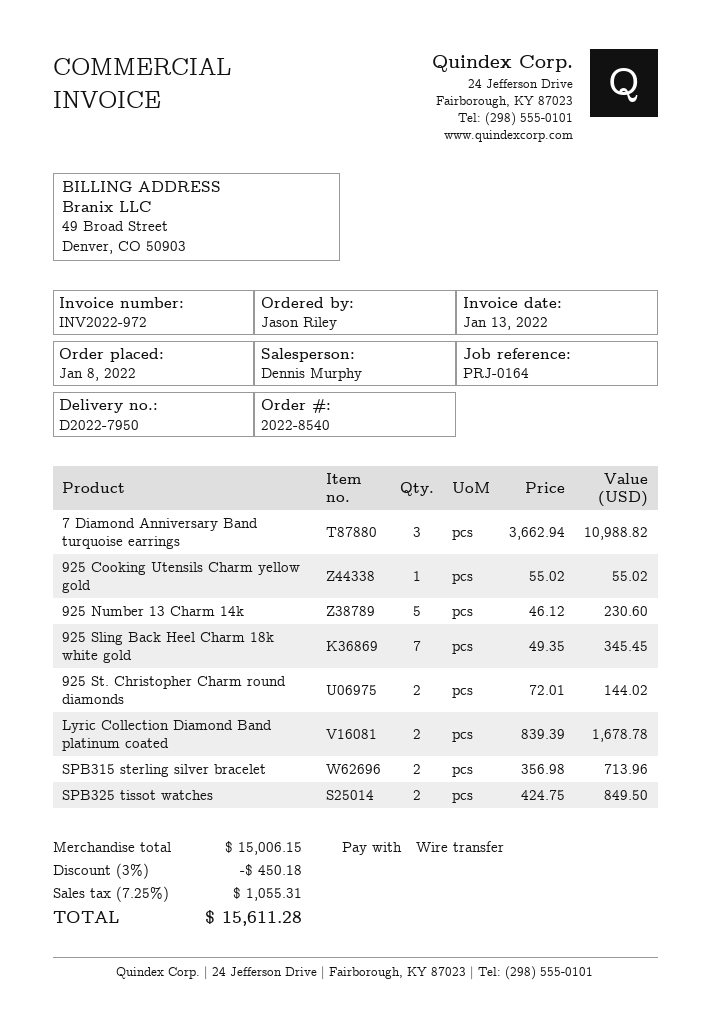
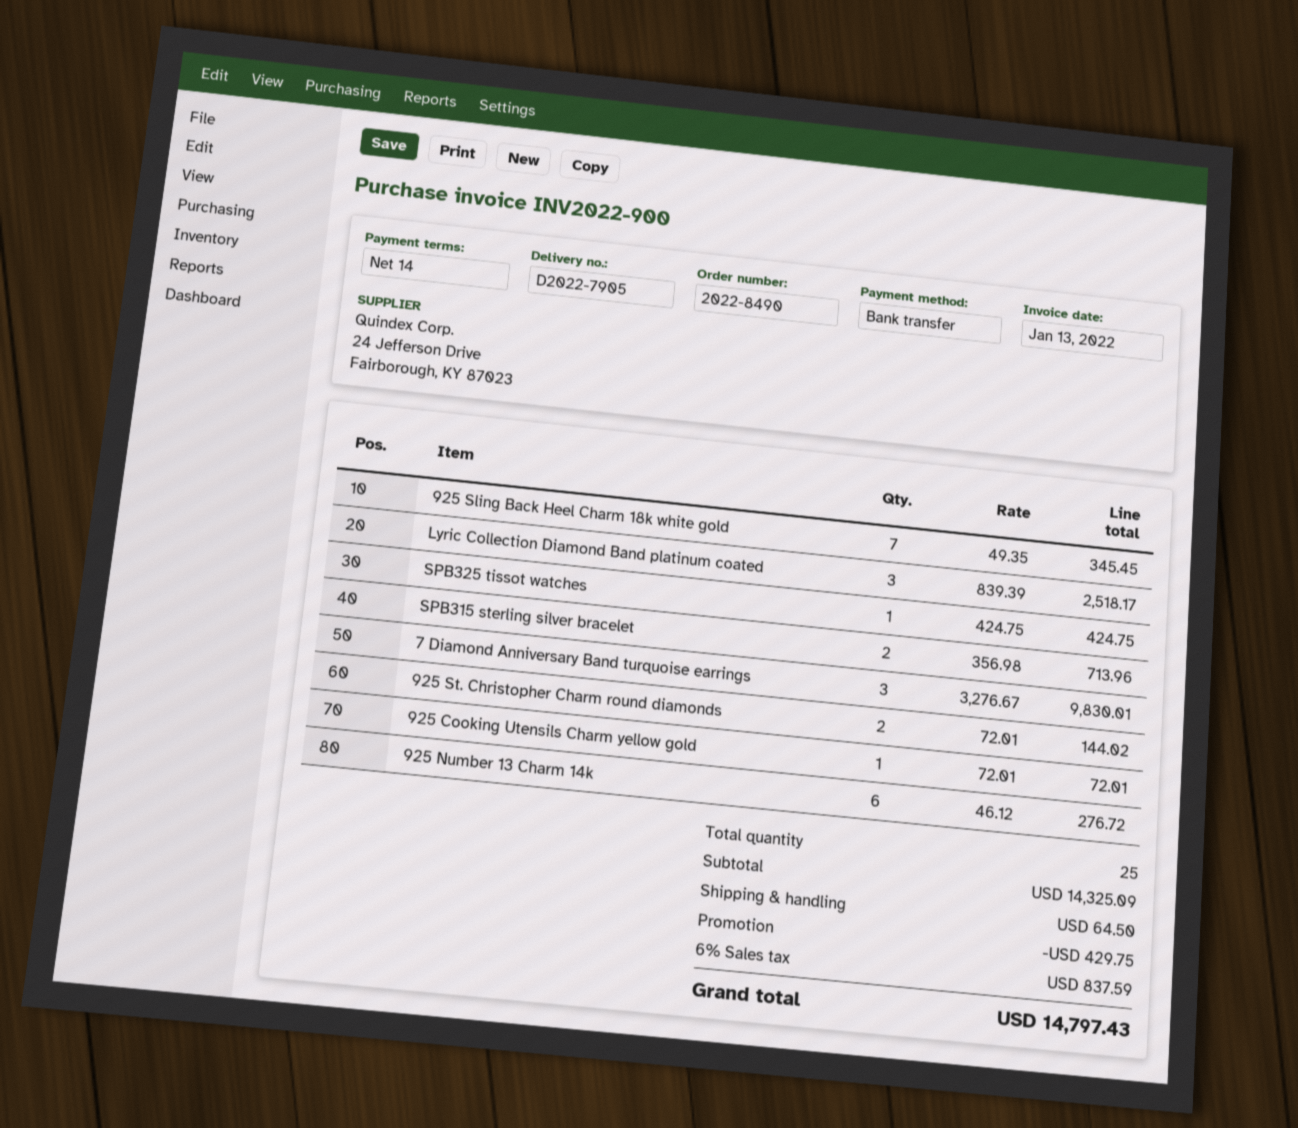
order number: 2022-8540 -> 2022-8490
delivery note number: D2022-7950 -> D2022-7905
invoice number: INV2022-972 -> INV2022-900
7 Diamond Anniversary Band turquoise earrings: 3 x 3662.94 = 10988.82 -> 3 x 3276.67 = 9830.01
925 Cooking Utensils Charm yellow gold: 1 x 55.02 = 55.02 -> 1 x 72.01 = 72.01
925 Number 13 Charm 14k: 5 x 46.12 = 230.60 -> 6 x 46.12 = 276.72
Lyric Collection Diamond Band platinum coated: 2 x 839.39 = 1678.78 -> 3 x 839.39 = 2518.17
SPB325 tissot watches: 2 x 424.75 = 849.50 -> 1 x 424.75 = 424.75
subtotal: 15006.15 -> 14325.09
discount: 450.18 -> 429.75
shipping: none -> 64.50
tax: 7.25% = 1055.31 -> 6% = 837.59
total: 15611.28 -> 14797.43

